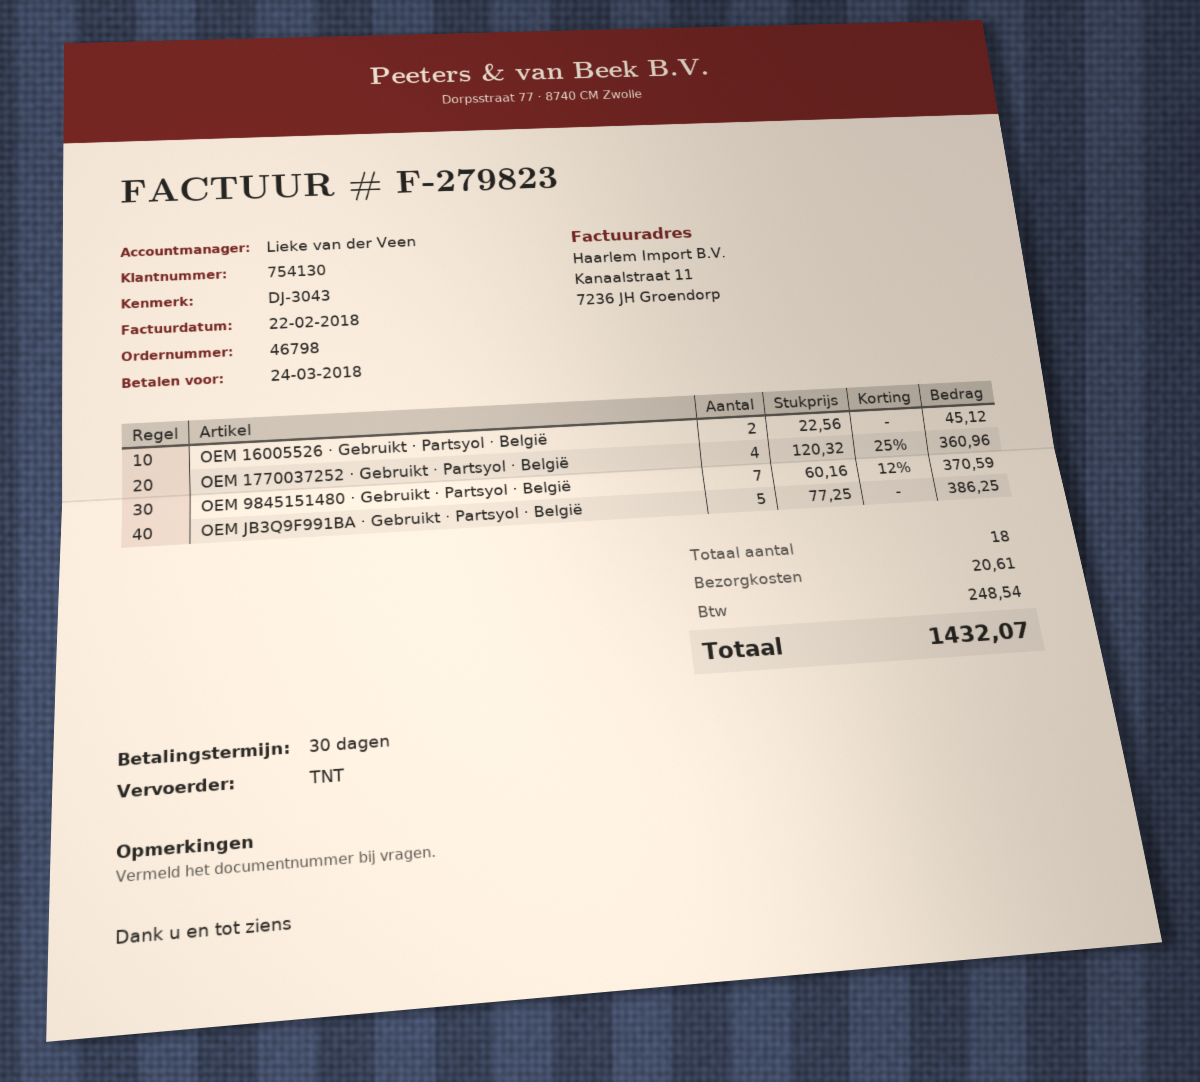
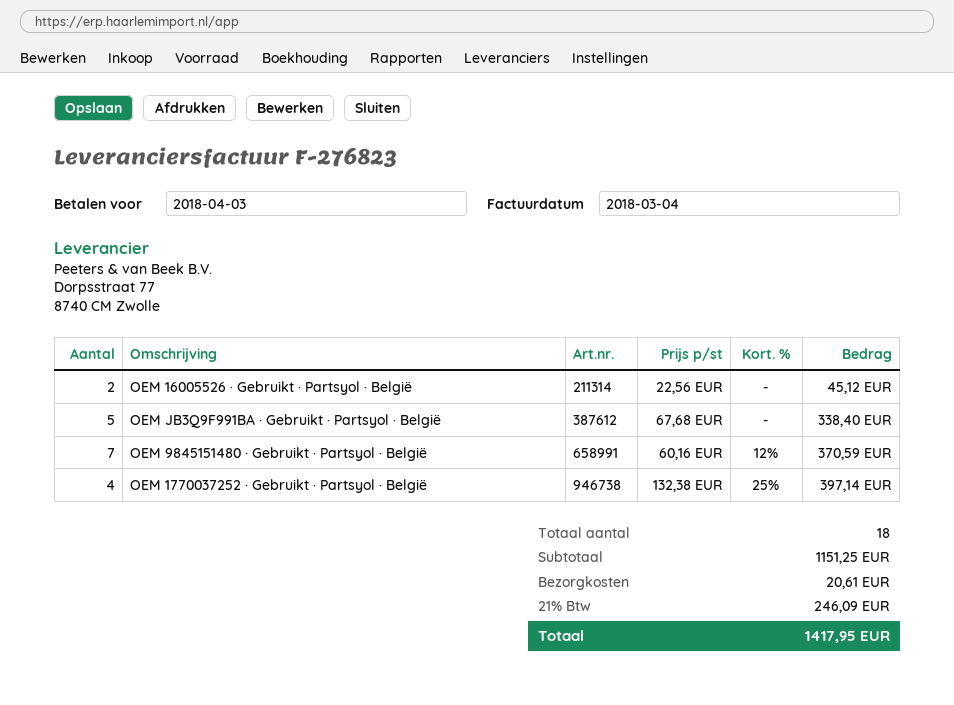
invoice number: F-279823 -> F-276823
invoice date: 2018-02-22 -> 2018-03-04
due date: 2018-03-24 -> 2018-04-03
OEM 1770037252 · Gebruikt · Partsyol · België: 4 x 120.32 - 25% = 360.96 -> 4 x 132.38 - 25% = 397.14
OEM JB3Q9F991BA · Gebruikt · Partsyol · België: 5 x 77.25 = 386.25 -> 5 x 67.68 = 338.40
tax: 248.54 -> 246.09
total: 1432.07 -> 1417.95

